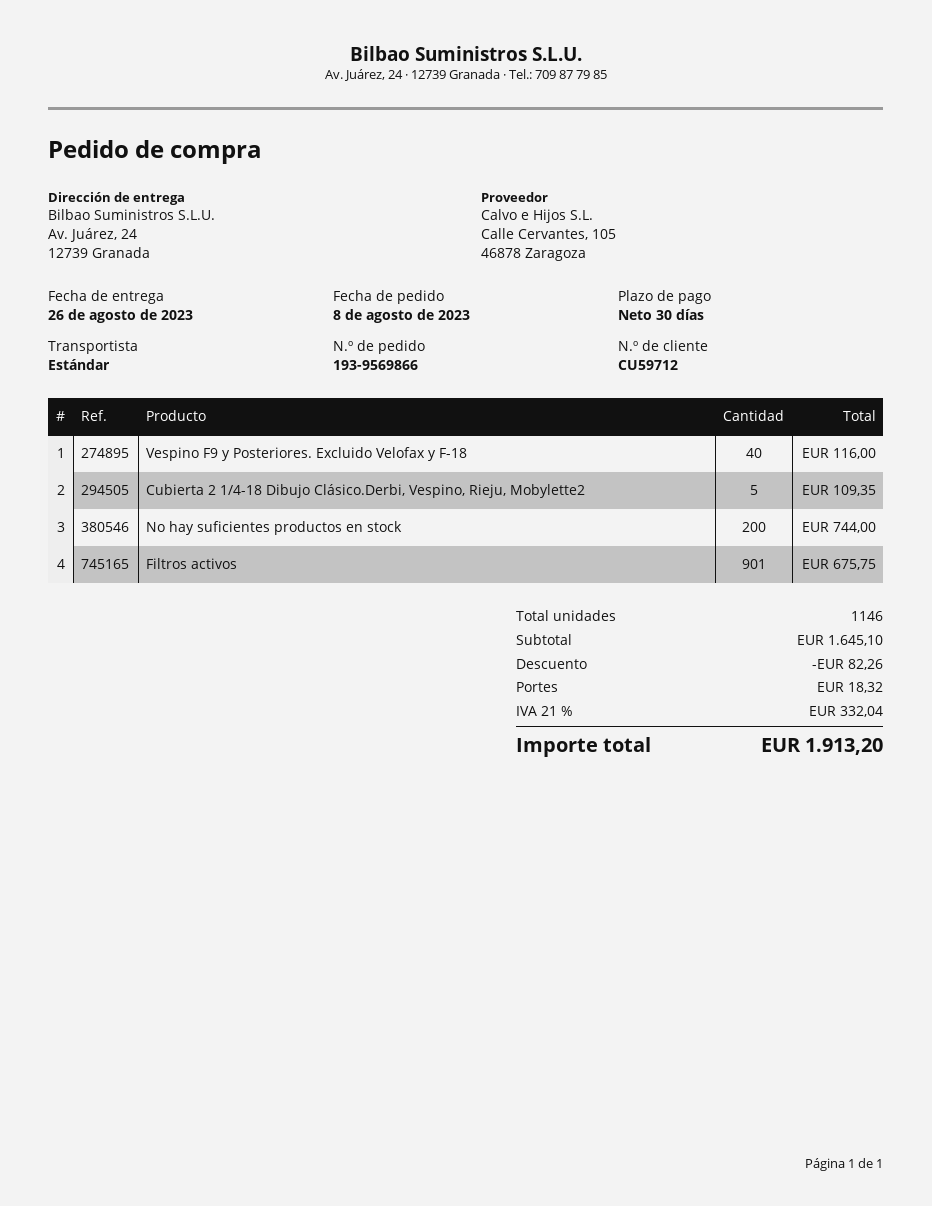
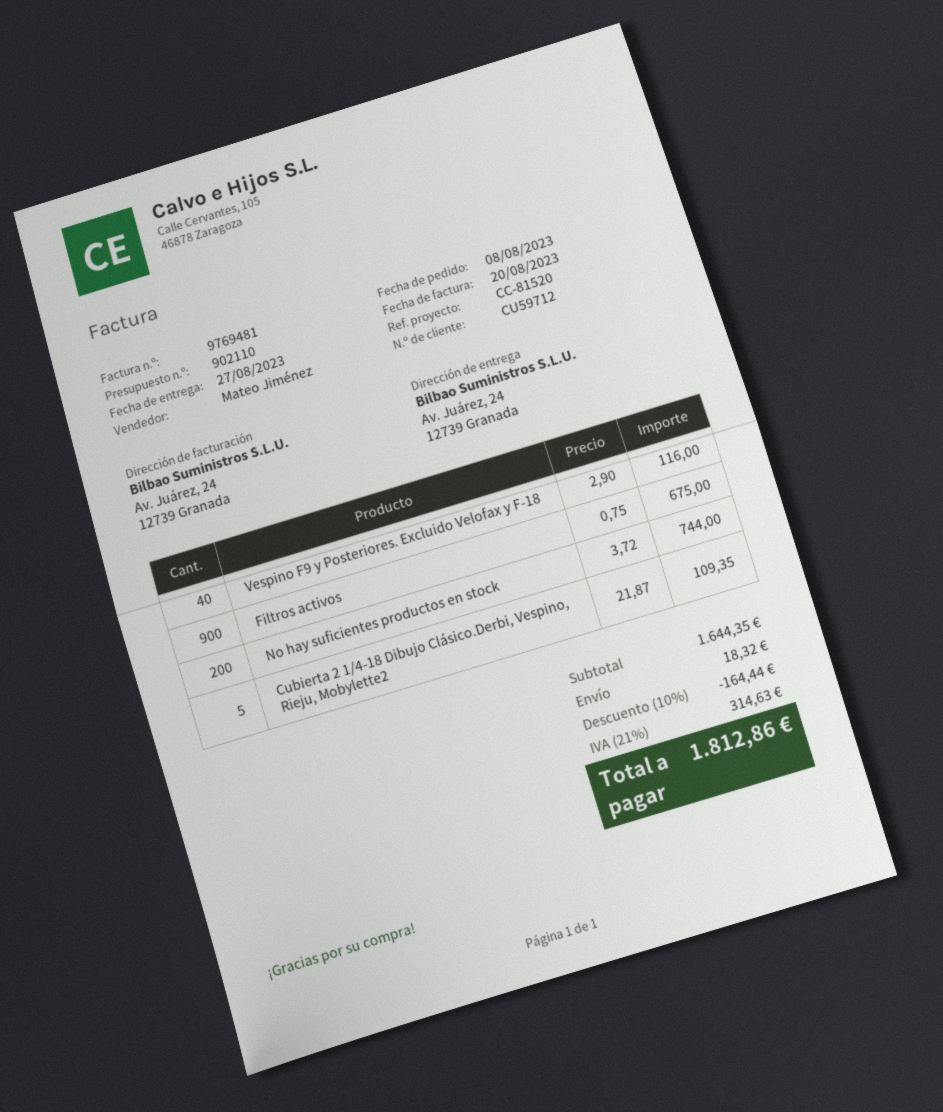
delivery date: 2023-08-26 -> 2023-08-27
Filtros activos: 901 for 675.75 -> 900 for 675.00
subtotal: 1645.10 -> 1644.35
discount: 82.26 -> 164.44
tax: 21% = 332.04 -> 21% = 314.63
total: 1913.20 -> 1812.86

